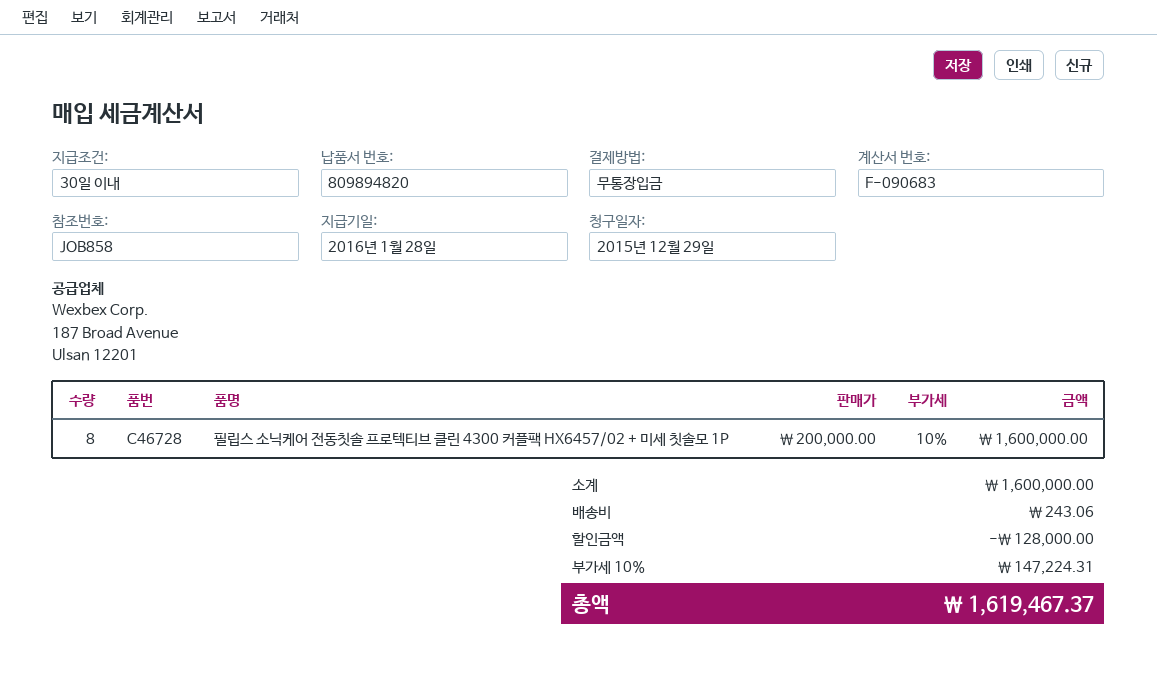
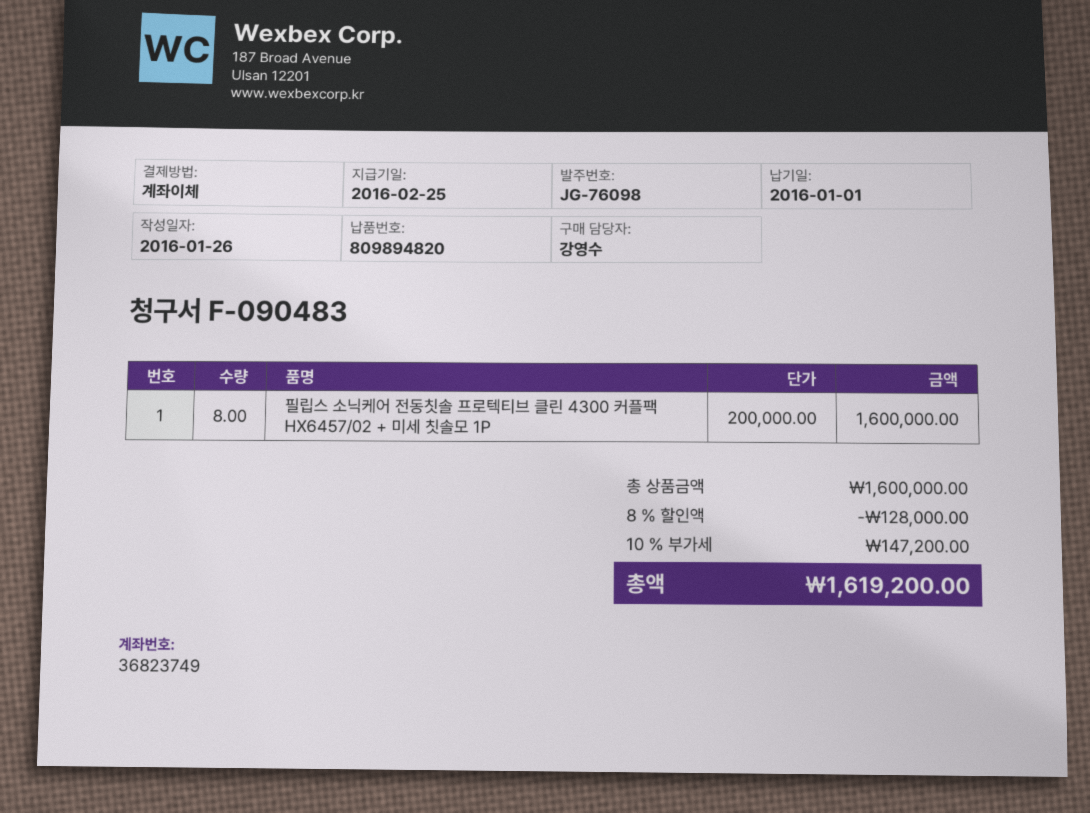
invoice number: F-090683 -> F-090483
invoice date: 2015-12-29 -> 2016-01-26
due date: 2016-01-28 -> 2016-02-25
shipping: 243.06 -> none
tax: 10% = 147224.31 -> 10% = 147200.00
total: 1619467.37 -> 1619200.00

